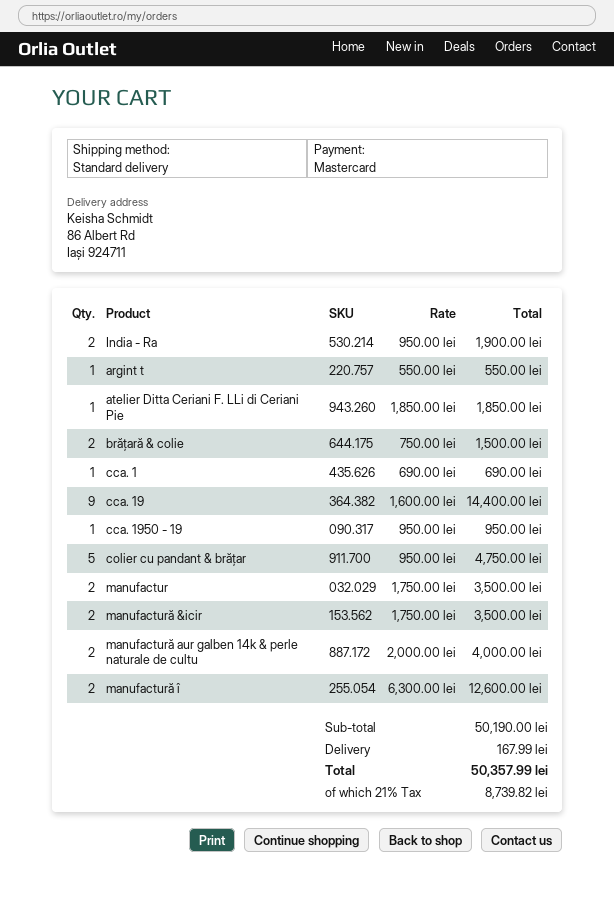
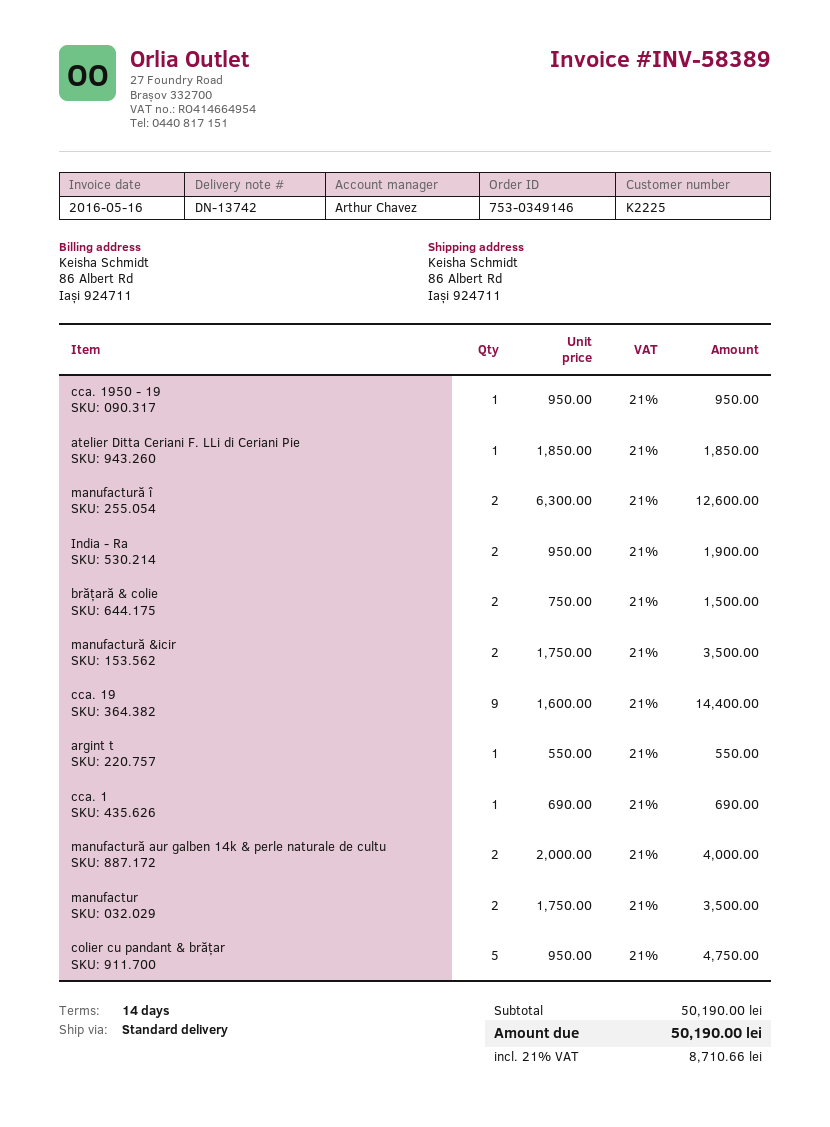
shipping: 167.99 -> none
tax: 21% = 8739.82 -> 21% = 8710.66
total: 50357.99 -> 50190.00

